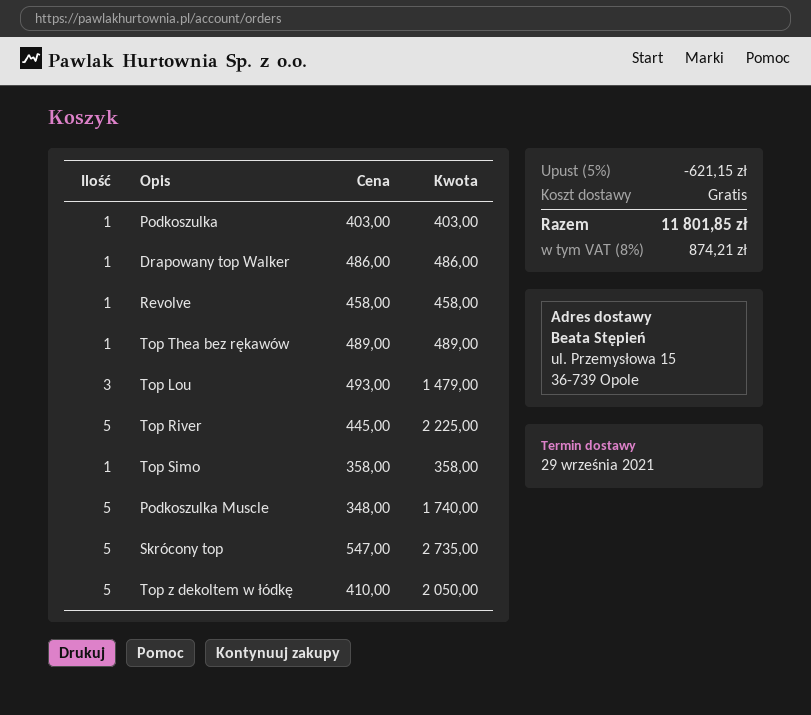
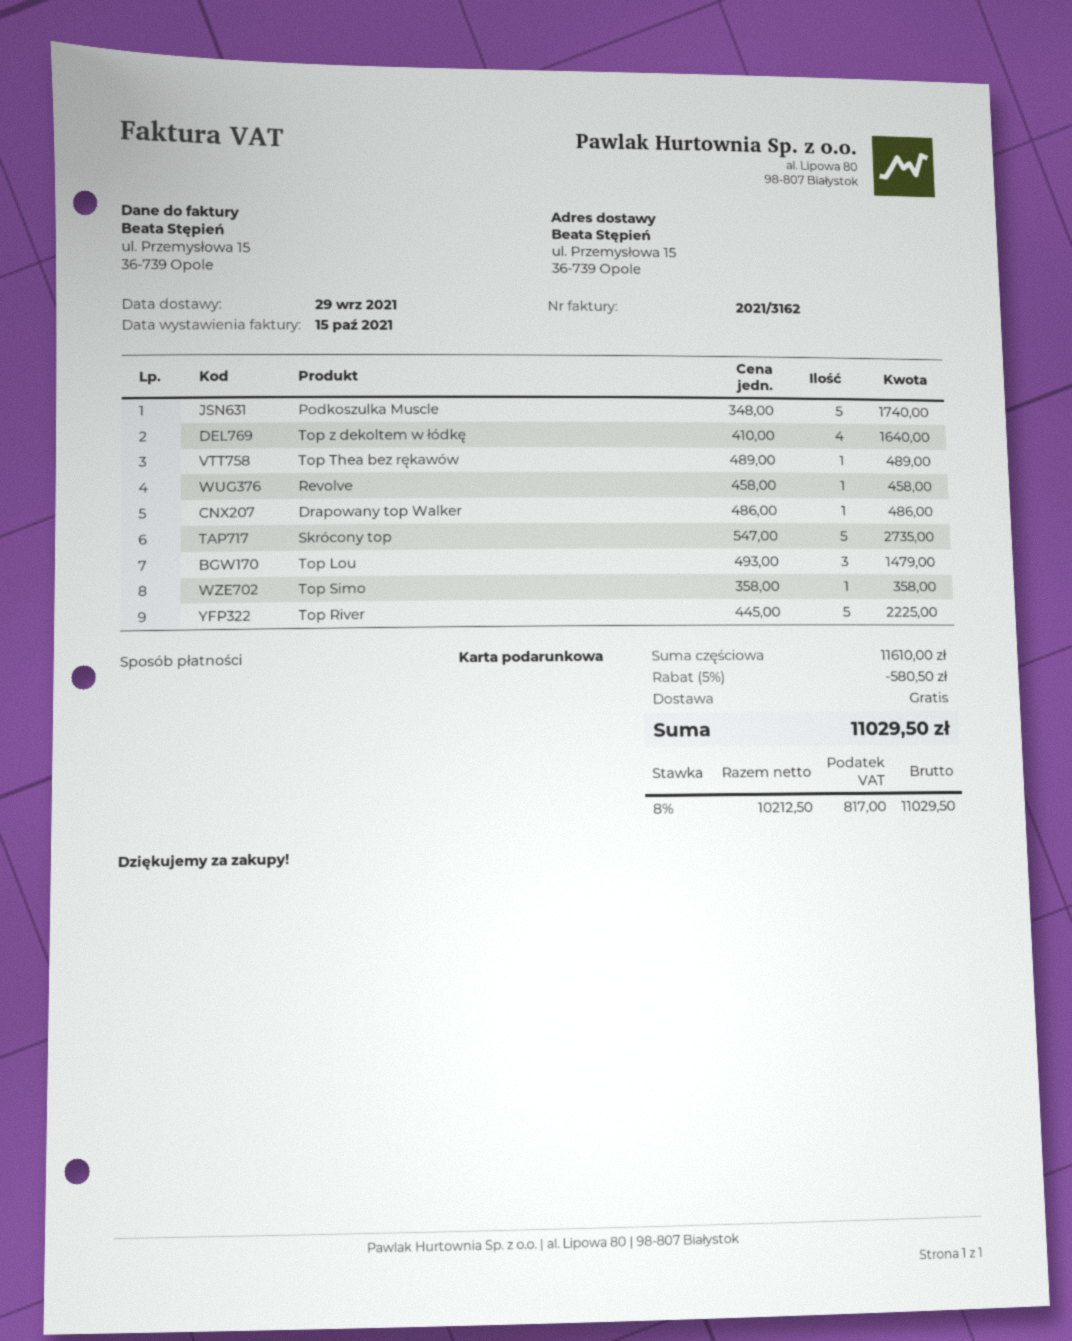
Podkoszulka: 1 x 403.00 = 403.00 -> none
Top z dekoltem w łódkę: 5 x 410.00 = 2050.00 -> 4 x 410.00 = 1640.00
discount: 5% = 621.15 -> 5% = 580.50
tax: 8% = 874.21 -> 8% = 817.00
total: 11801.85 -> 11029.50

